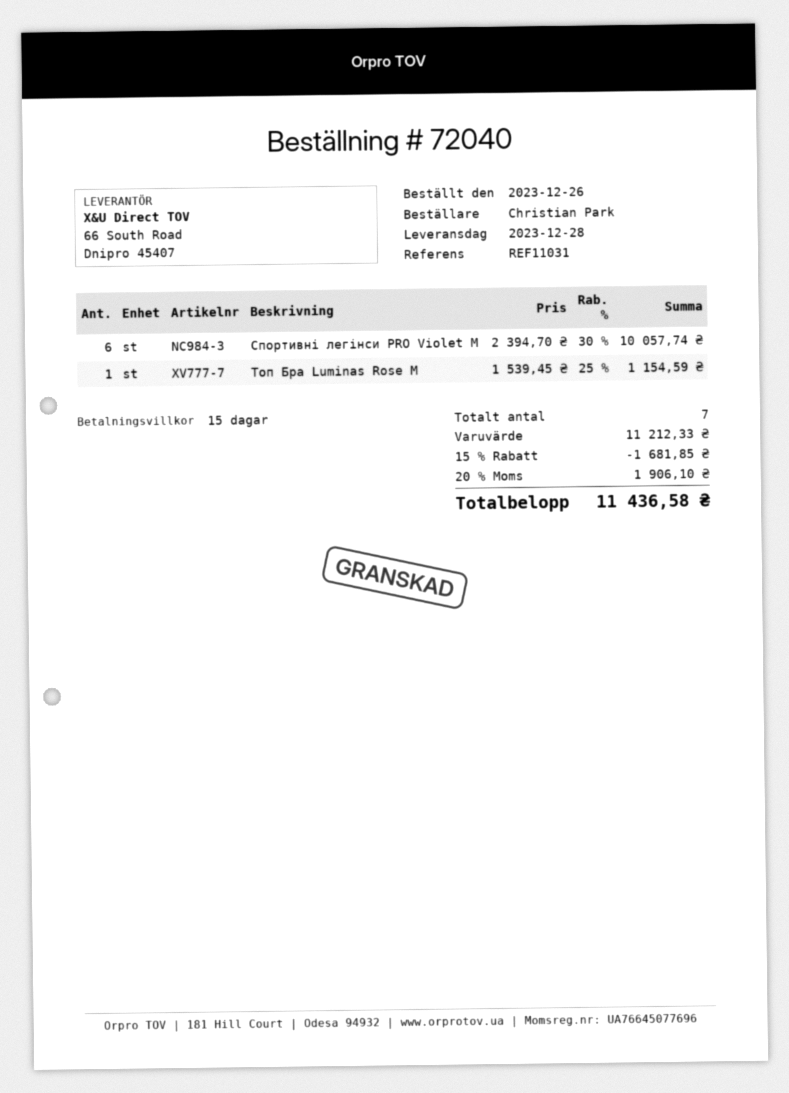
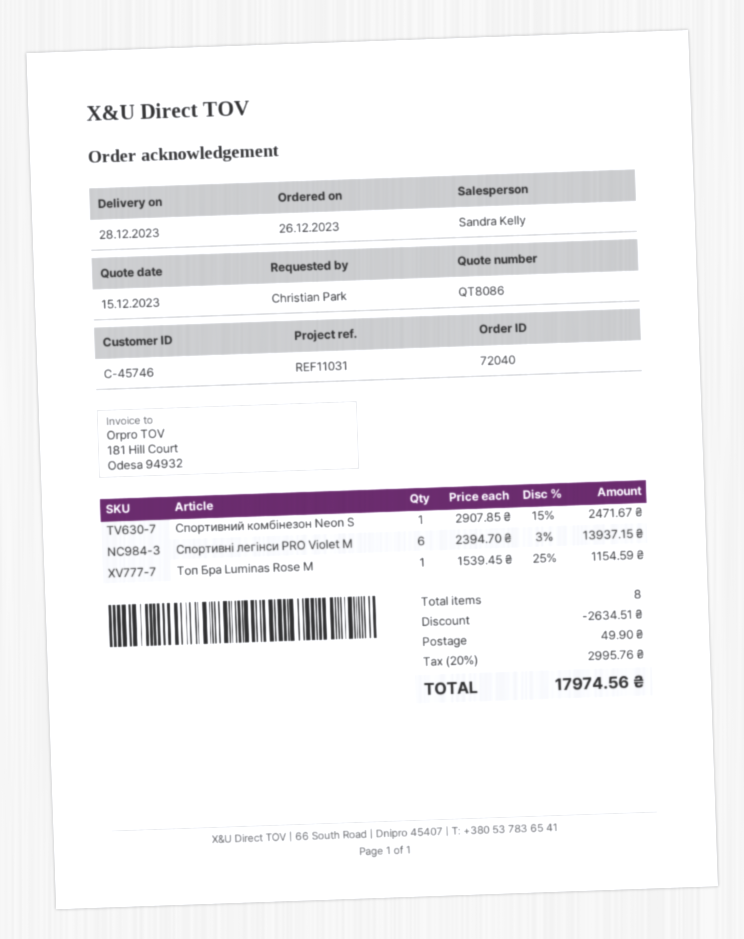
Спортивні легінси PRO Violet M: 6 x 2394.70 - 30% = 10057.74 -> 6 x 2394.70 - 3% = 13937.15
Спортивний комбінезон Neon S: none -> 1 x 2907.85 - 15% = 2471.67
total quantity: 7 -> 8
discount: 1681.85 -> 2634.51
shipping: none -> 49.90
tax: 20% = 1906.10 -> 20% = 2995.76
total: 11436.58 -> 17974.56

